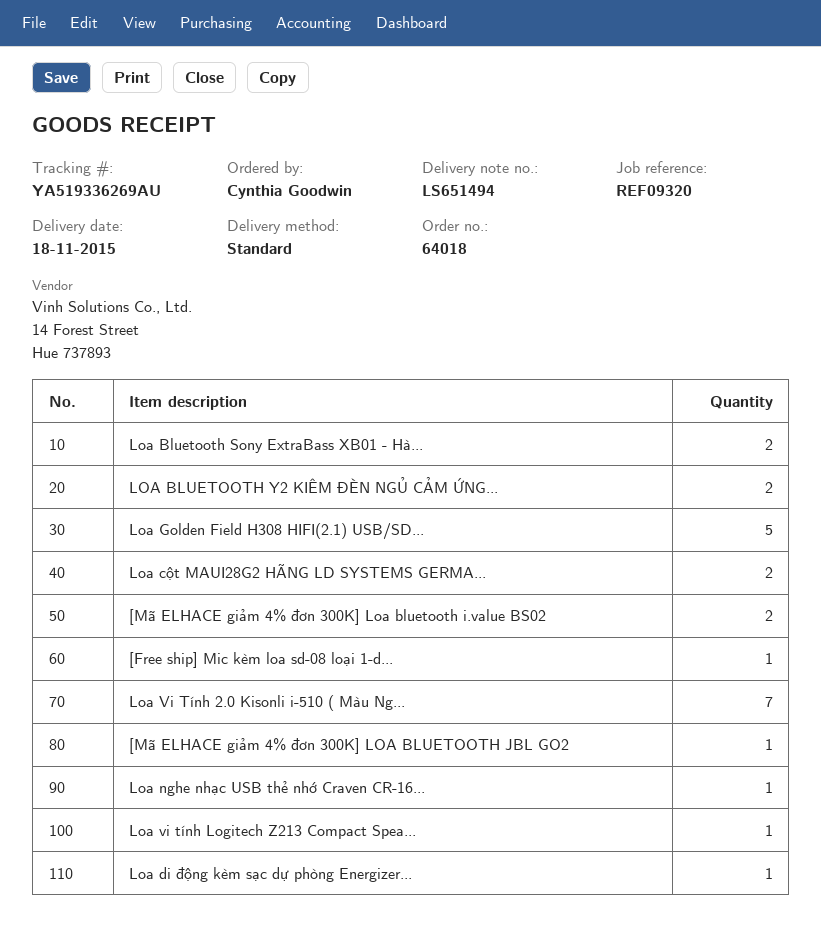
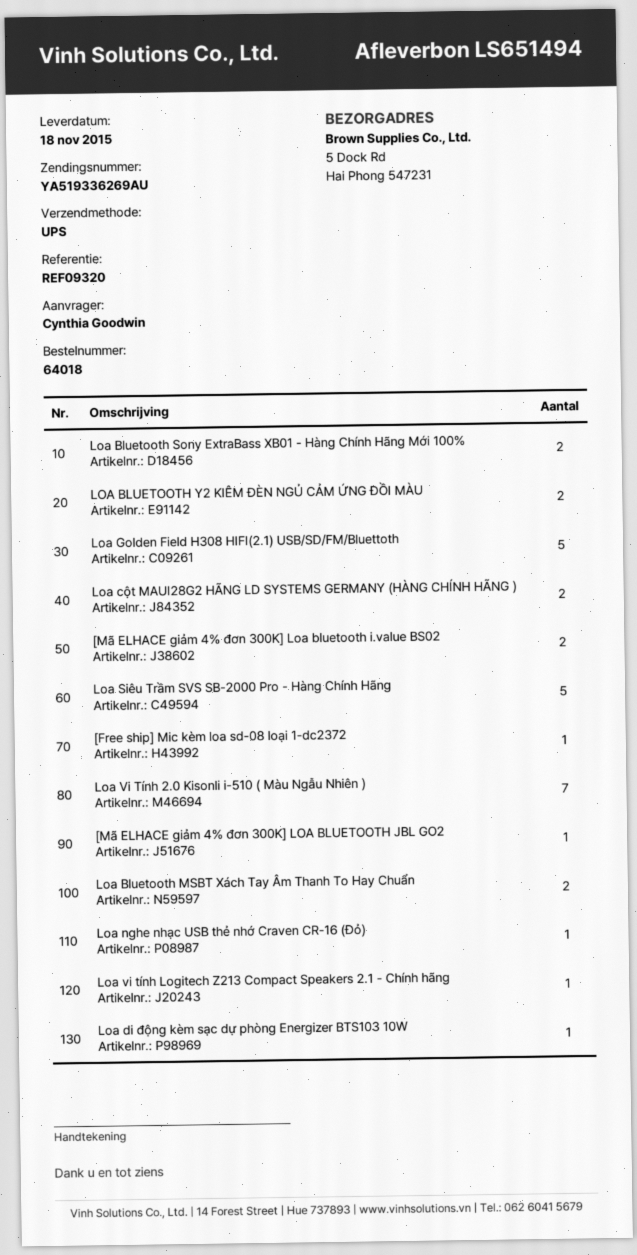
shipping method: standard -> UPS
Loa Siêu Trầm SVS SB-2000 Pro - Hàng Chính Hãng: none -> 5
Loa Bluetooth MSBT Xách Tay Âm Thanh To Hay Chuẩn: none -> 2

